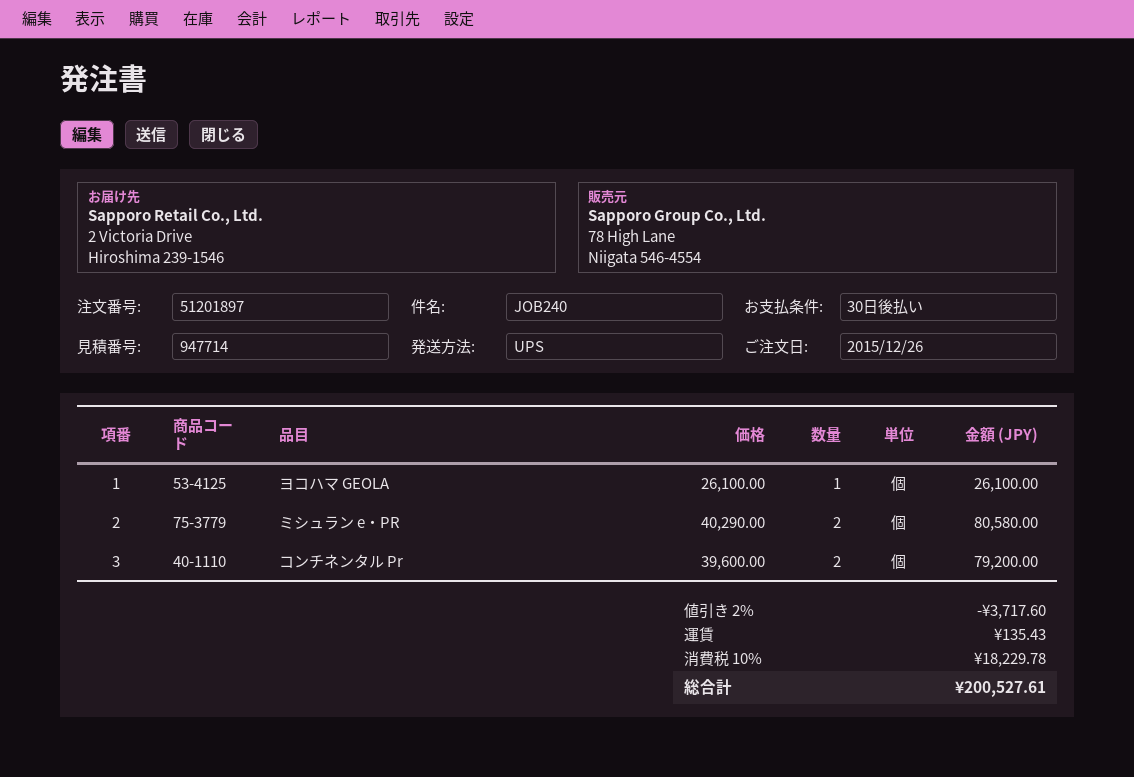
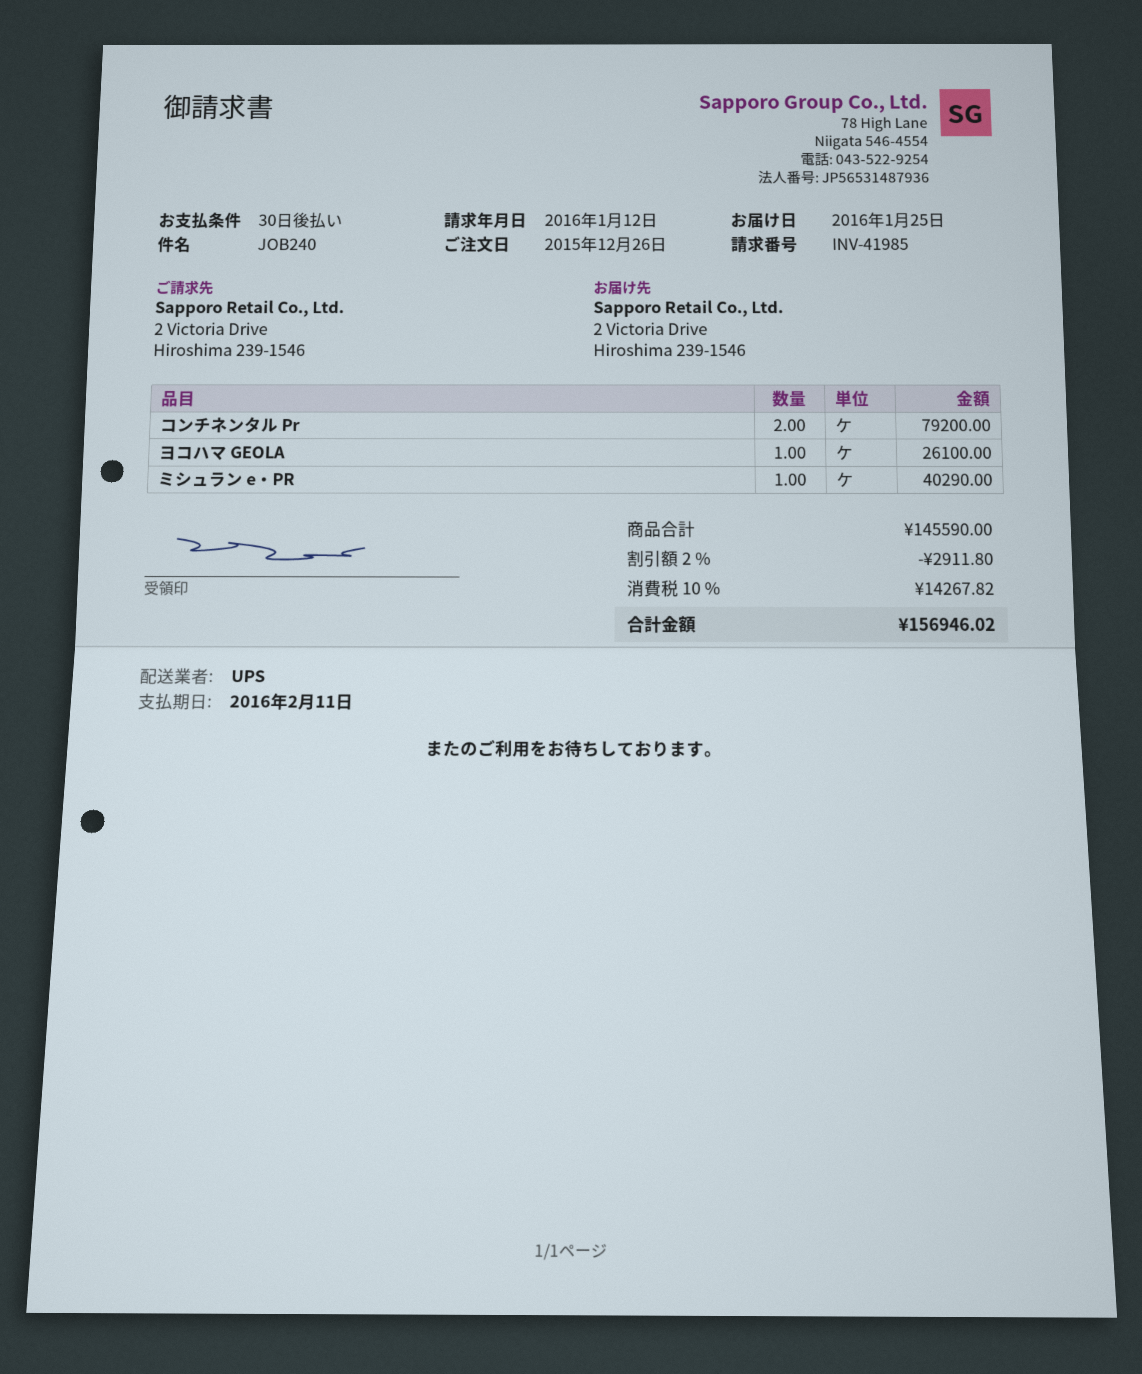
ミシュラン e・PR: 2 for 80580.00 -> 1 for 40290.00
discount: 2% = 3717.60 -> 2% = 2911.80
shipping: 135.43 -> none
tax: 10% = 18229.78 -> 10% = 14267.82
total: 200527.61 -> 156946.02

